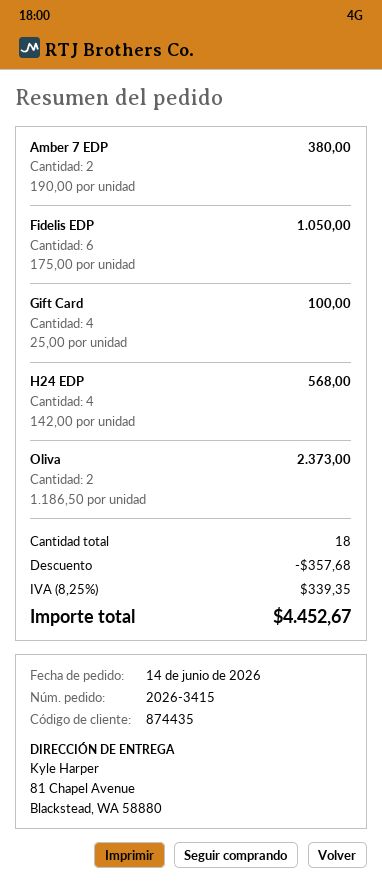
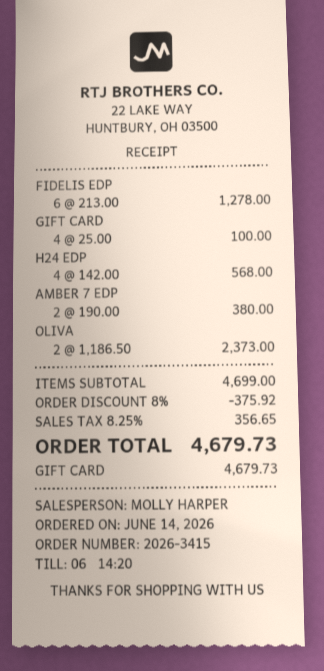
Fidelis EDP: 6 x 175.00 = 1050.00 -> 6 x 213.00 = 1278.00
discount: 357.68 -> 375.92
tax: 8.25% = 339.35 -> 8.25% = 356.65
total: 4452.67 -> 4679.73

